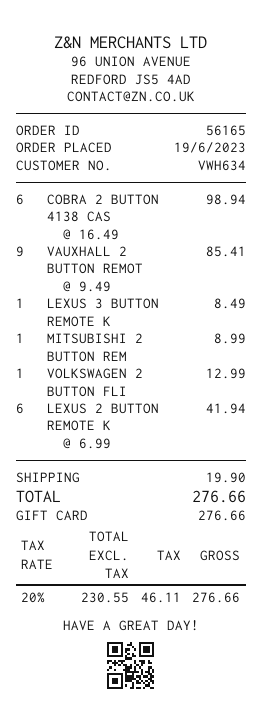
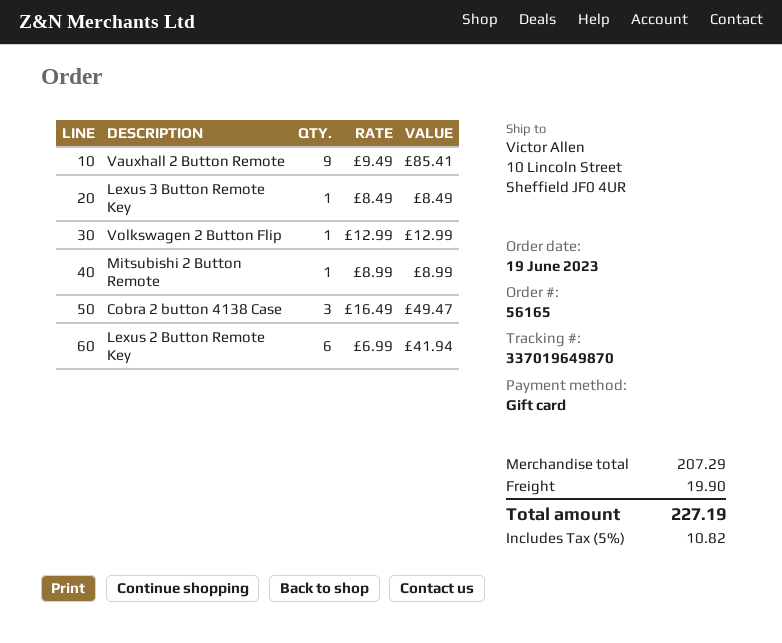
COBRA 2 BUTTON 4138 CAS: 6 x 16.49 = 98.94 -> 3 x 16.49 = 49.47
tax: 20% = 46.11 -> 5% = 10.82
total: 276.66 -> 227.19

